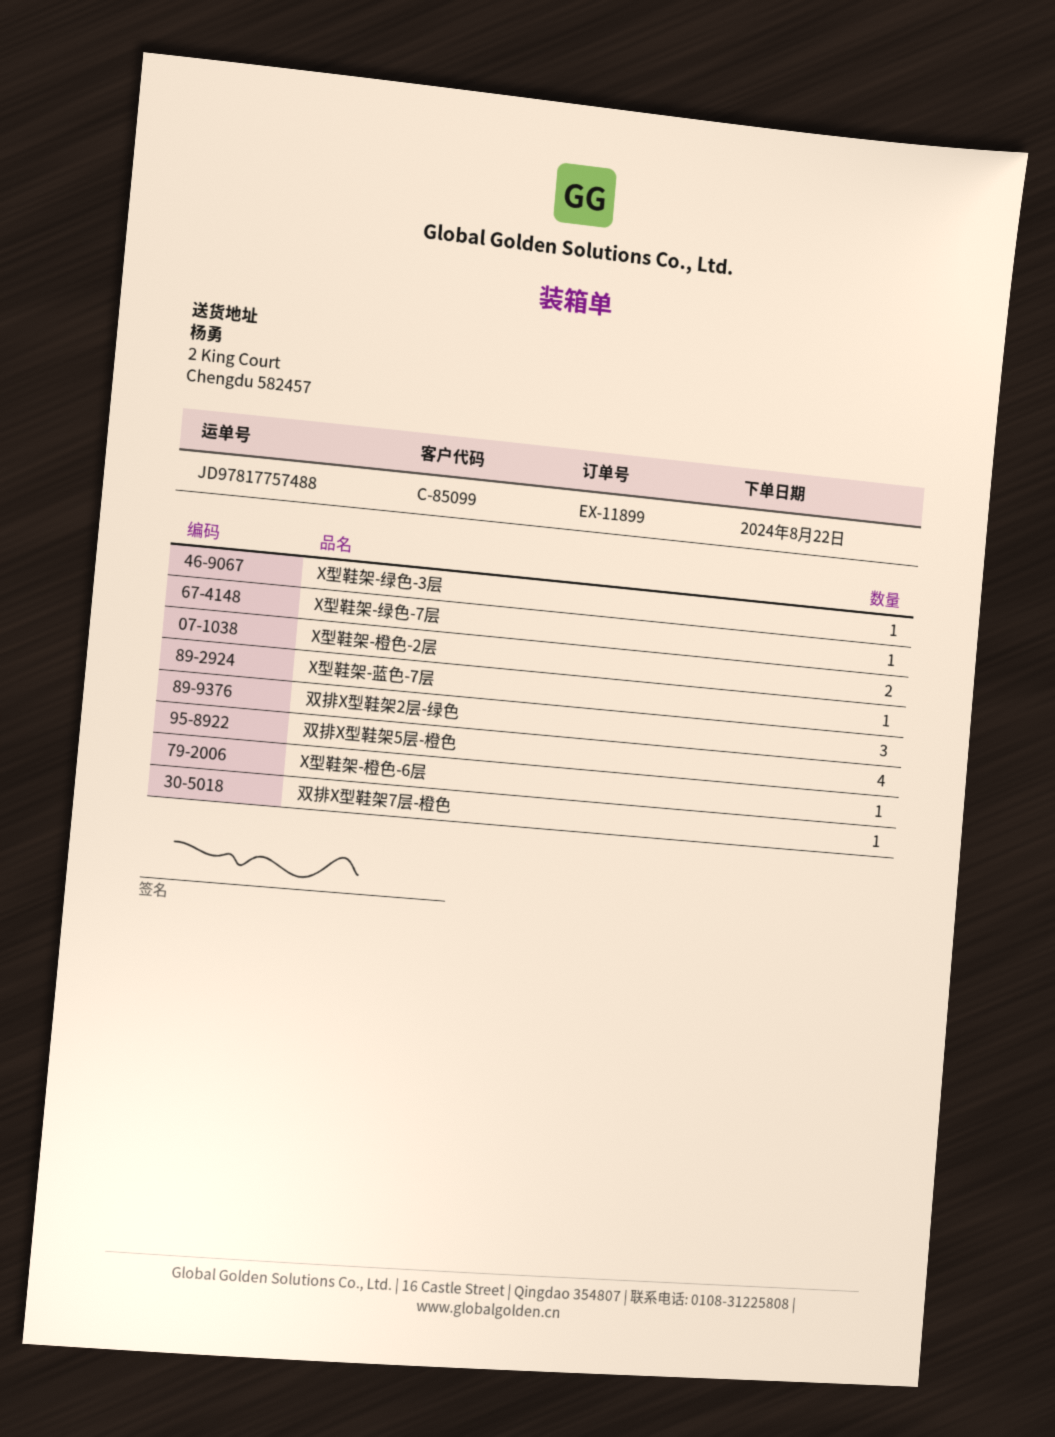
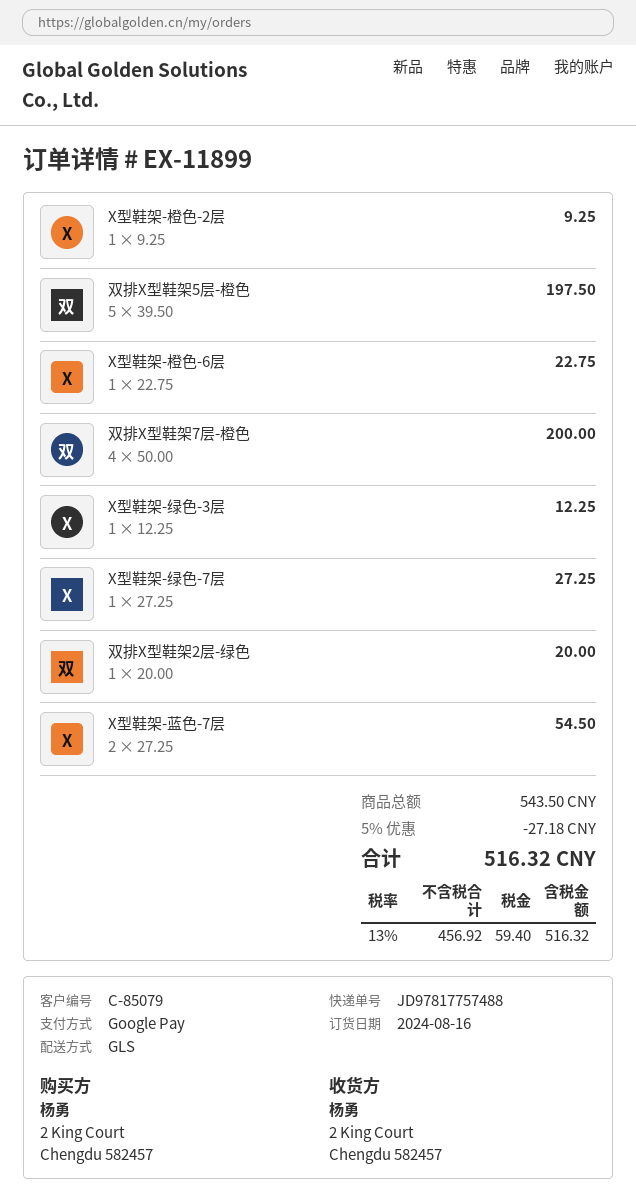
order date: 2024-08-22 -> 2024-08-16
customer number: C-85099 -> C-85079
X型鞋架-橙色-2层: 2 -> 1
X型鞋架-蓝色-7层: 1 -> 2
双排X型鞋架2层-绿色: 3 -> 1
双排X型鞋架5层-橙色: 4 -> 5
双排X型鞋架7层-橙色: 1 -> 4

